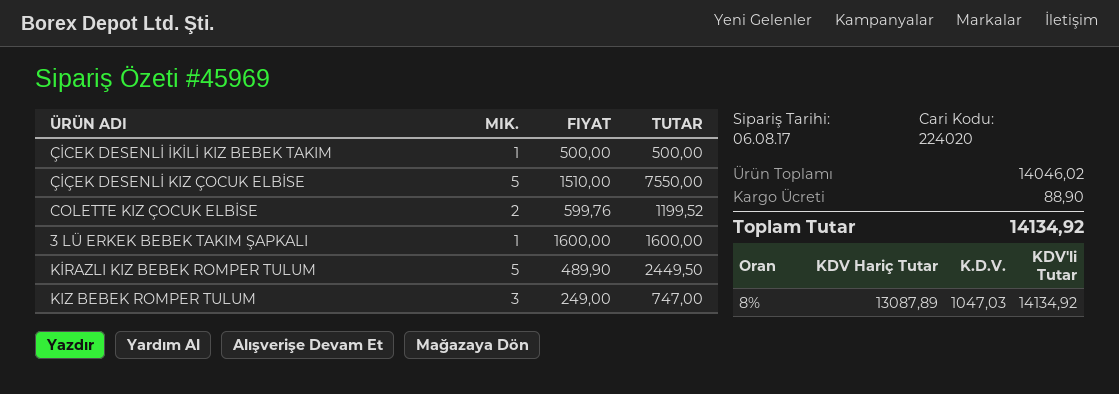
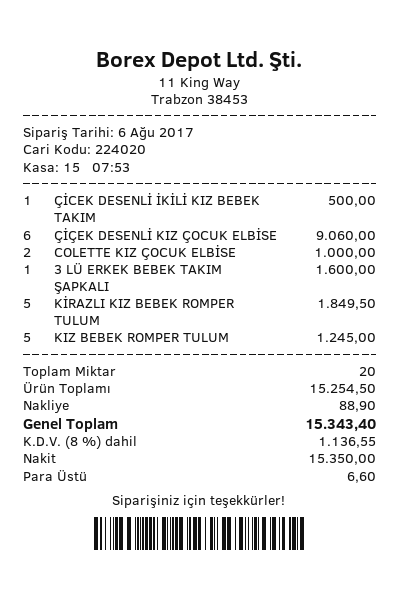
ÇİÇEK DESENLİ KIZ ÇOCUK ELBİSE: 5 for 7550.00 -> 6 for 9060.00
COLETTE KIZ ÇOCUK ELBİSE: 2 for 1199.52 -> 2 for 1000.00
KİRAZLI KIZ BEBEK ROMPER TULUM: 5 for 2449.50 -> 5 for 1849.50
KIZ BEBEK ROMPER TULUM: 3 for 747.00 -> 5 for 1245.00
subtotal: 14046.02 -> 15254.50
tax: 8% = 1047.03 -> 8% = 1136.55
total: 14134.92 -> 15343.40

